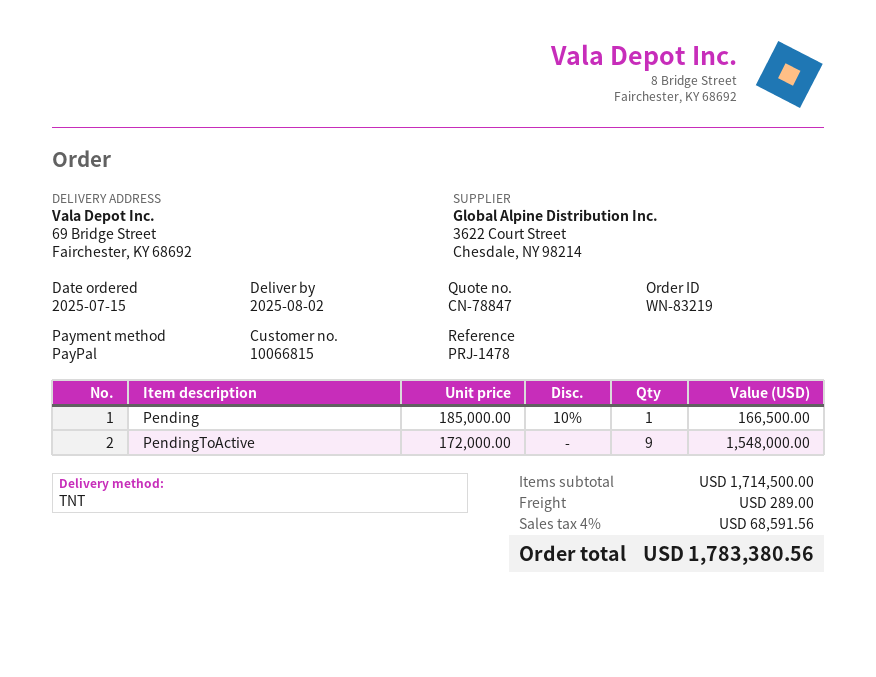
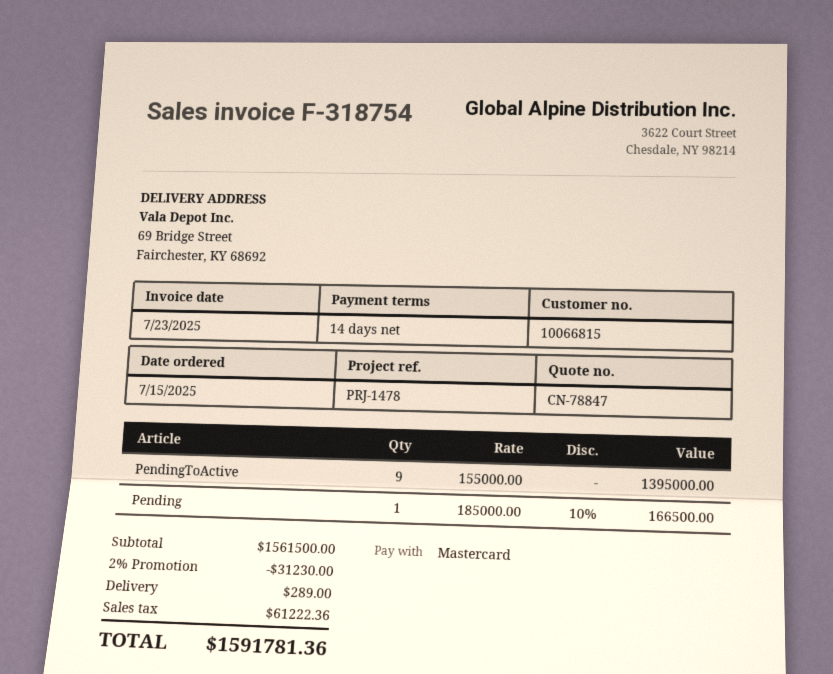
payment method: PayPal -> Mastercard
PendingToActive: 9 x 172000.00 = 1548000.00 -> 9 x 155000.00 = 1395000.00
subtotal: 1714500.00 -> 1561500.00
discount: none -> 2% = 31230.00
tax: 68591.56 -> 61222.36
total: 1783380.56 -> 1591781.36

